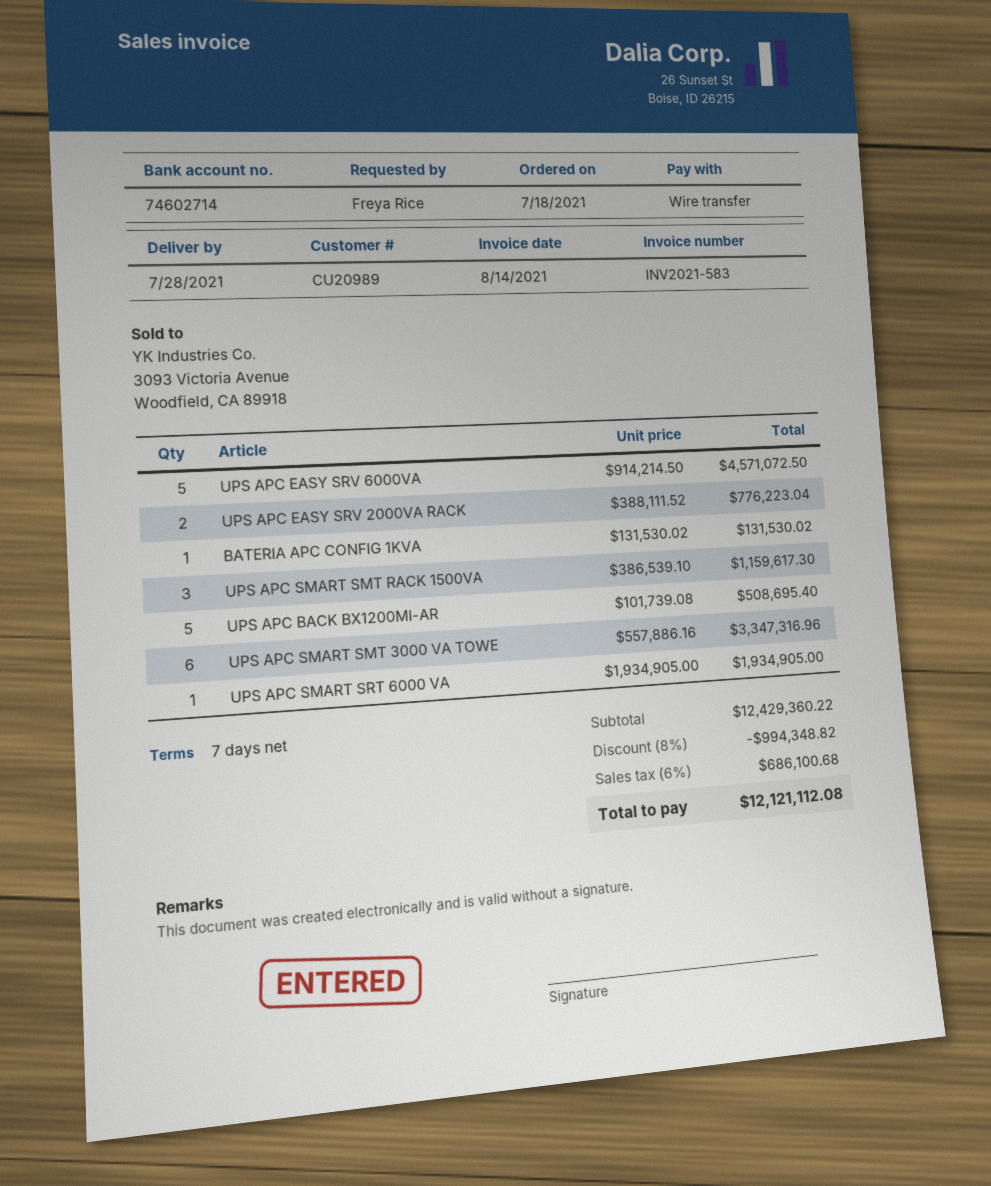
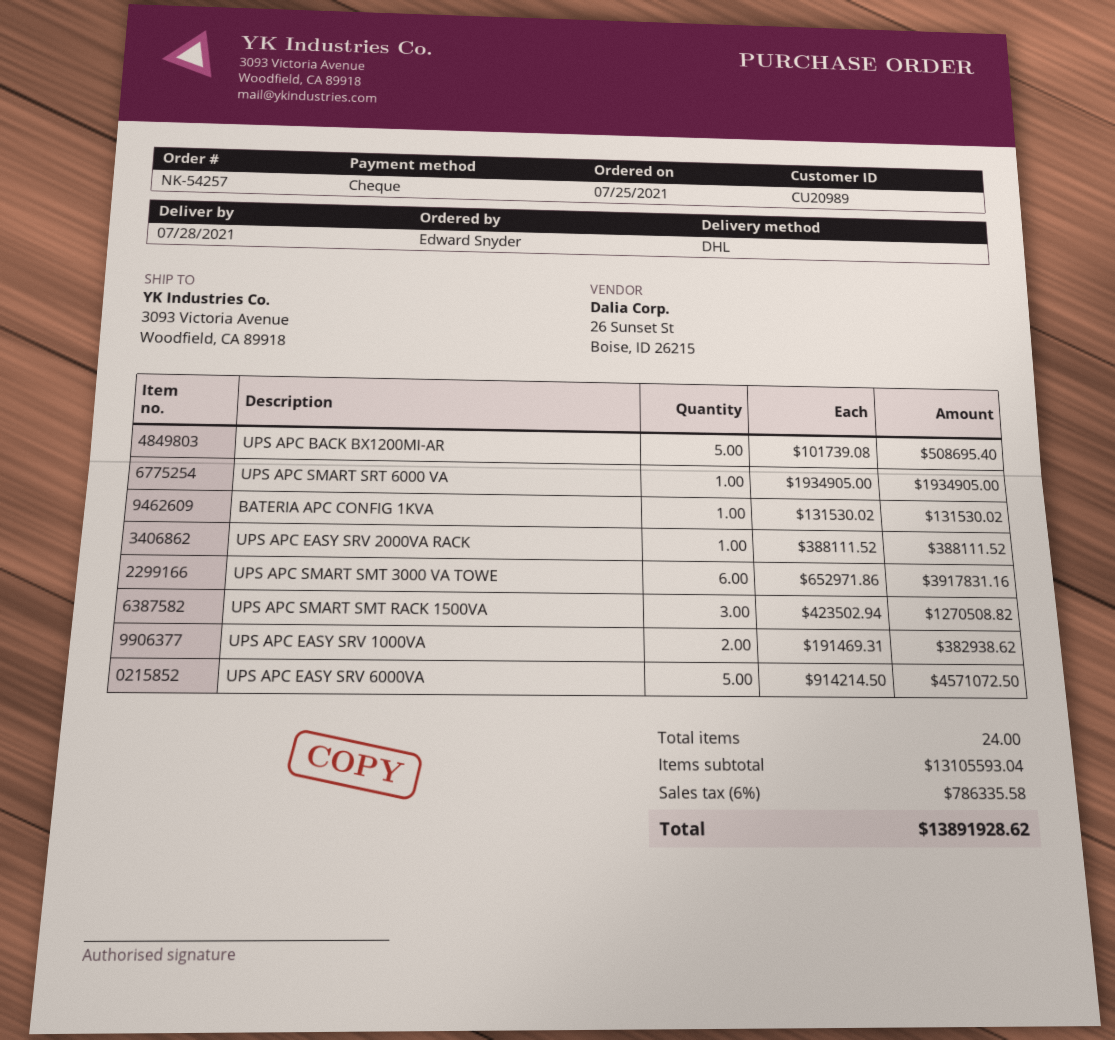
order date: 2021-07-18 -> 2021-07-25
ordered by: Freya Rice -> Edward Snyder
payment method: bank transfer -> cheque
UPS APC EASY SRV 2000VA RACK: 2 x 388111.52 = 776223.04 -> 1 x 388111.52 = 388111.52
UPS APC SMART SMT RACK 1500VA: 3 x 386539.10 = 1159617.30 -> 3 x 423502.94 = 1270508.82
UPS APC SMART SMT 3000 VA TOWE: 6 x 557886.16 = 3347316.96 -> 6 x 652971.86 = 3917831.16
UPS APC EASY SRV 1000VA: none -> 2 x 191469.31 = 382938.62
subtotal: 12429360.22 -> 13105593.04
discount: 8% = 994348.82 -> none
tax: 6% = 686100.68 -> 6% = 786335.58
total: 12121112.08 -> 13891928.62

